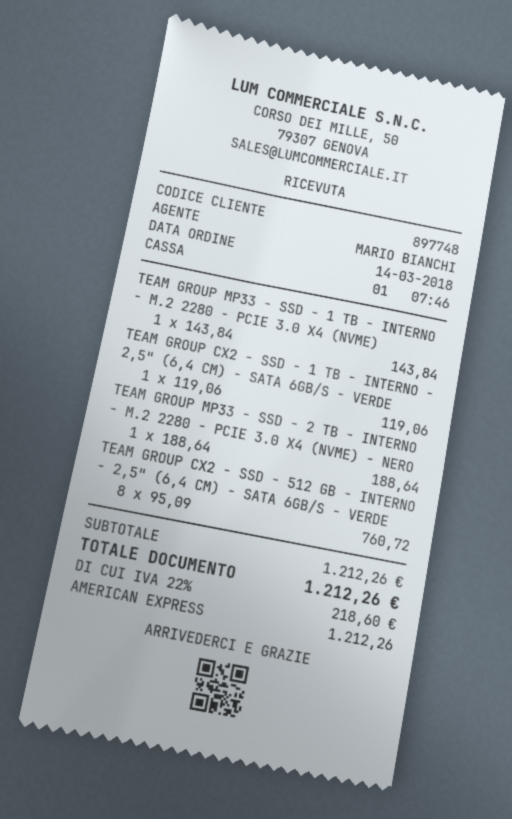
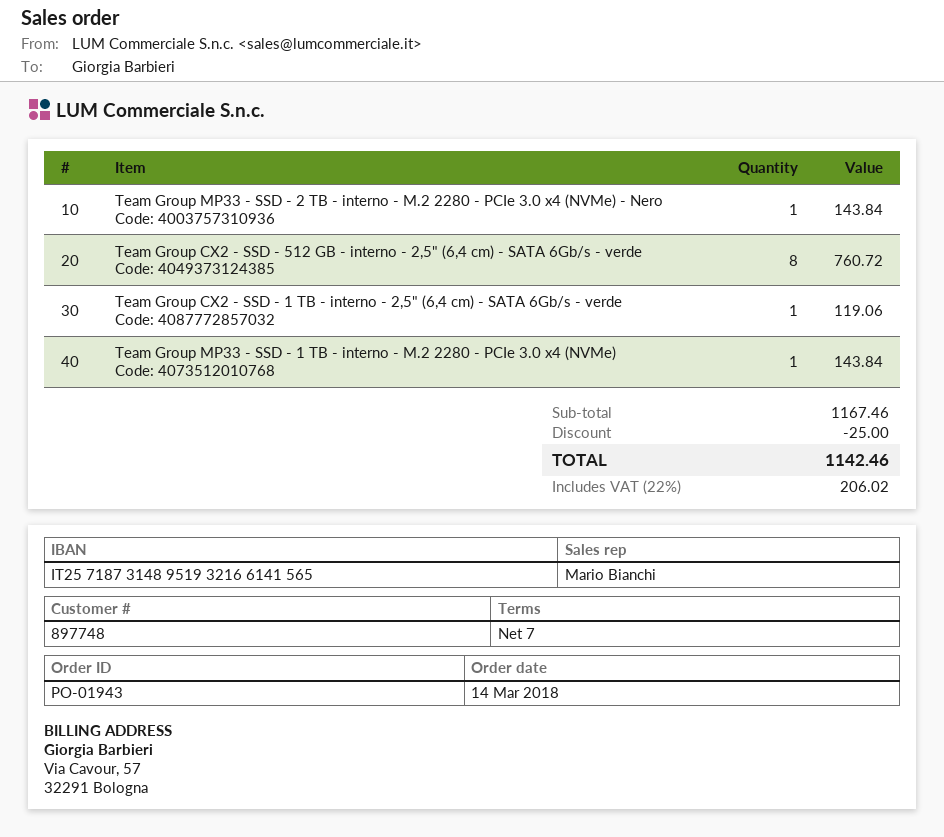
TEAM GROUP MP33 - SSD - 2 TB - INTERNO - M.2 2280 - PCIE 3.0 X4 (NVME) - NERO: 1 for 188.64 -> 1 for 143.84
subtotal: 1212.26 -> 1167.46
discount: none -> 25.00
tax: 22% = 218.60 -> 22% = 206.02
total: 1212.26 -> 1142.46

